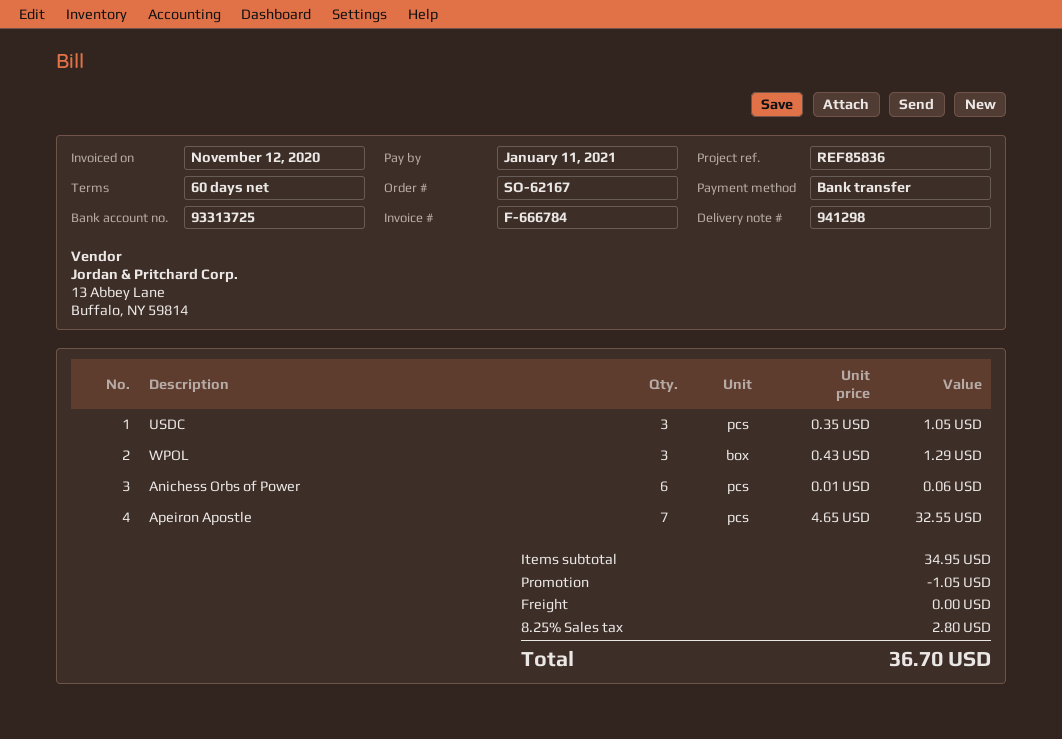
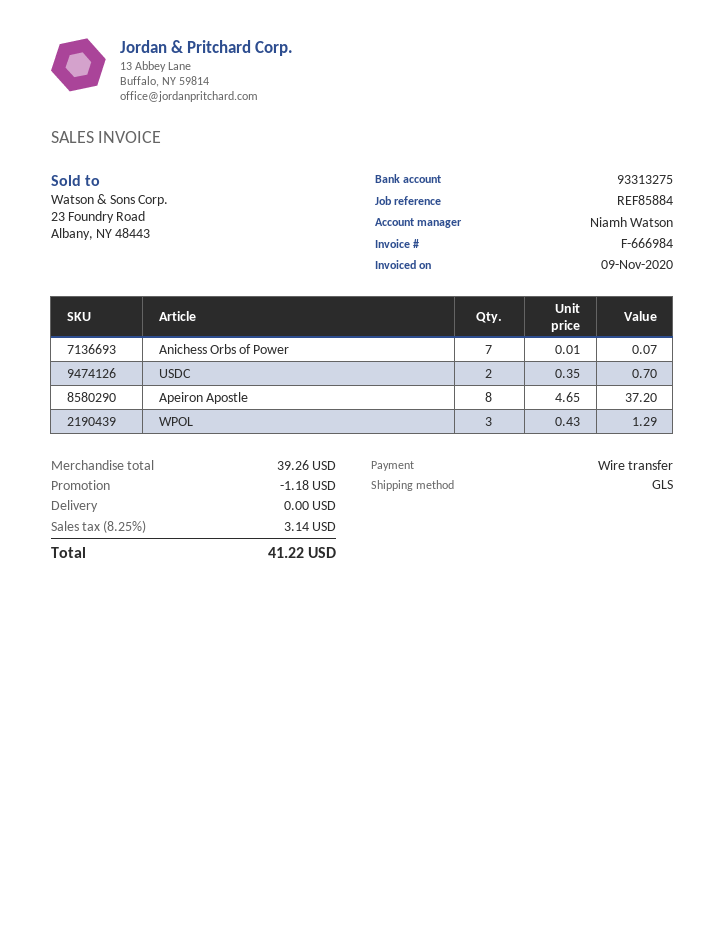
invoice number: F-666784 -> F-666984
invoice date: 2020-11-12 -> 2020-11-09
reference: REF85836 -> REF85884
bank account: 93313725 -> 93313275
USDC: 3 x 0.35 = 1.05 -> 2 x 0.35 = 0.70
Anichess Orbs of Power: 6 x 0.01 = 0.06 -> 7 x 0.01 = 0.07
Apeiron Apostle: 7 x 4.65 = 32.55 -> 8 x 4.65 = 37.20
subtotal: 34.95 -> 39.26
discount: 1.05 -> 1.18
tax: 8.25% = 2.80 -> 8.25% = 3.14
total: 36.70 -> 41.22

